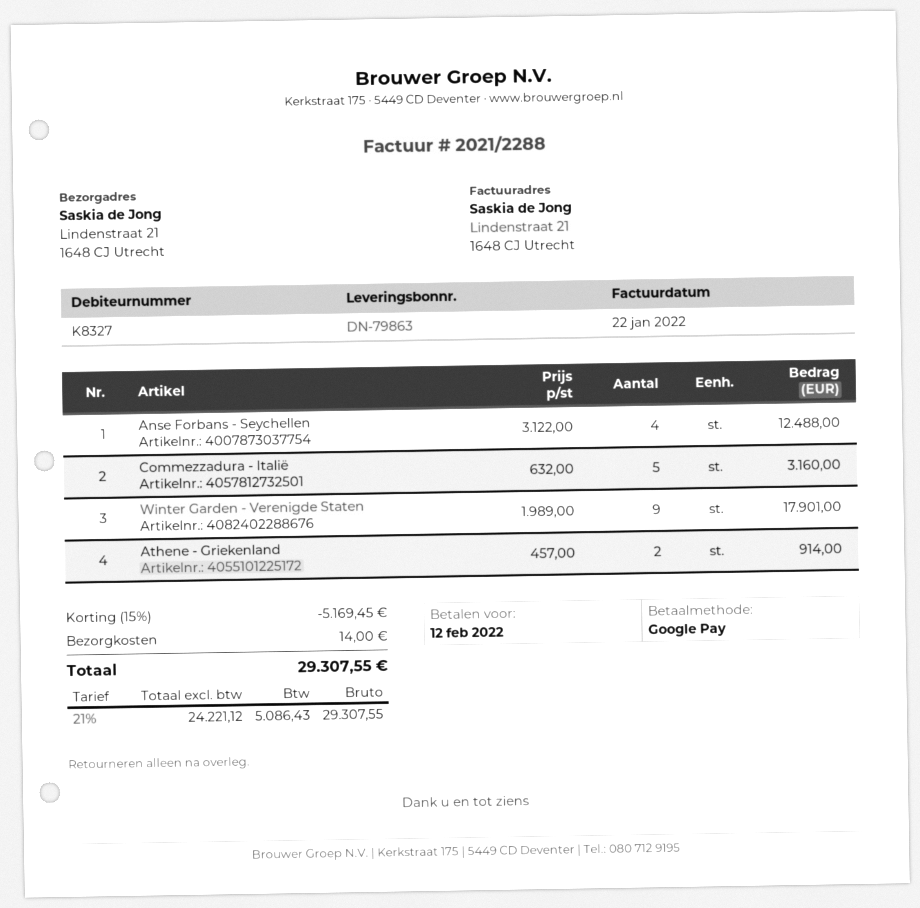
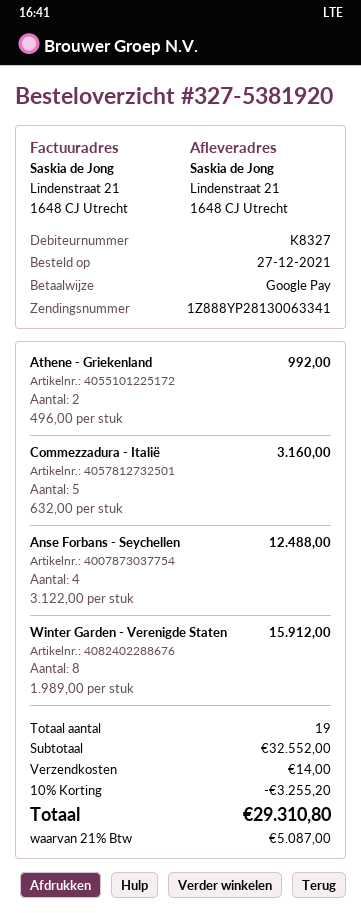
Winter Garden - Verenigde Staten: 9 x 1989.00 = 17901.00 -> 8 x 1989.00 = 15912.00
Athene - Griekenland: 2 x 457.00 = 914.00 -> 2 x 496.00 = 992.00
discount: 15% = 5169.45 -> 10% = 3255.20
tax: 21% = 5086.43 -> 21% = 5087.00
total: 29307.55 -> 29310.80

